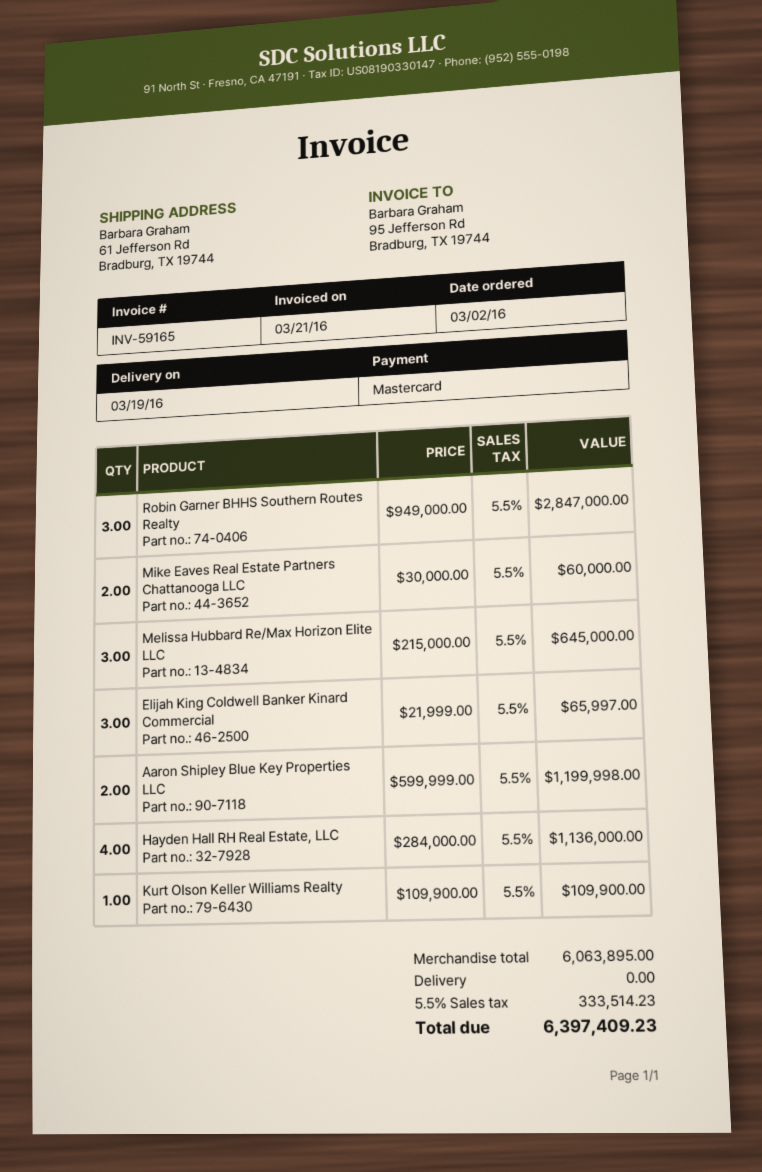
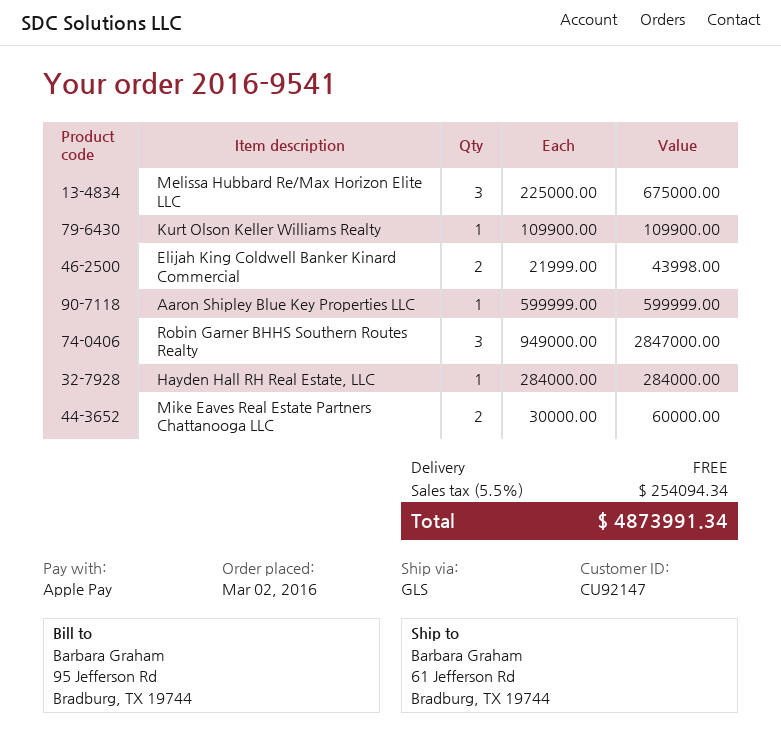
payment method: Mastercard -> Apple Pay
Melissa Hubbard Re/Max Horizon Elite LLC: 3 x 215000.00 = 645000.00 -> 3 x 225000.00 = 675000.00
Elijah King Coldwell Banker Kinard Commercial: 3 x 21999.00 = 65997.00 -> 2 x 21999.00 = 43998.00
Aaron Shipley Blue Key Properties LLC: 2 x 599999.00 = 1199998.00 -> 1 x 599999.00 = 599999.00
Hayden Hall RH Real Estate, LLC: 4 x 284000.00 = 1136000.00 -> 1 x 284000.00 = 284000.00
tax: 5.5% = 333514.23 -> 5.5% = 254094.34
total: 6397409.23 -> 4873991.34

